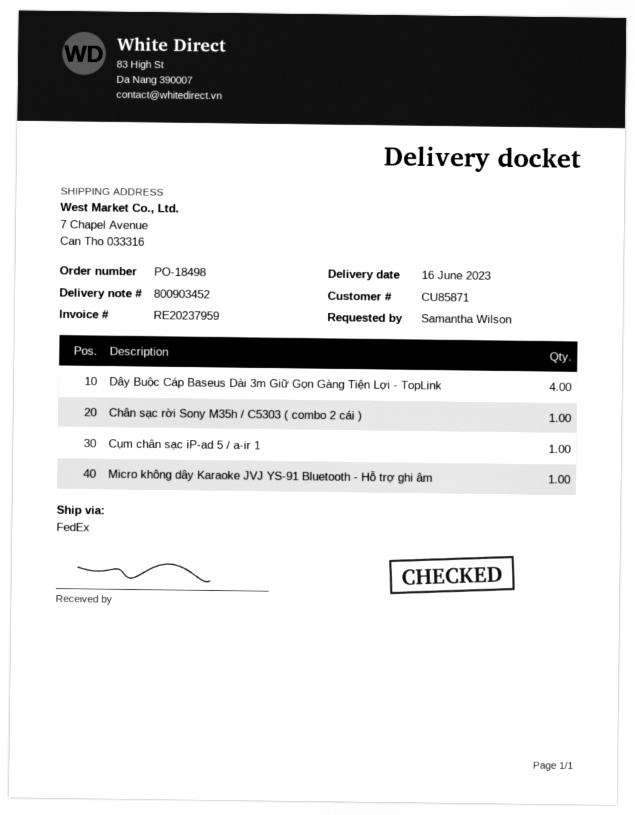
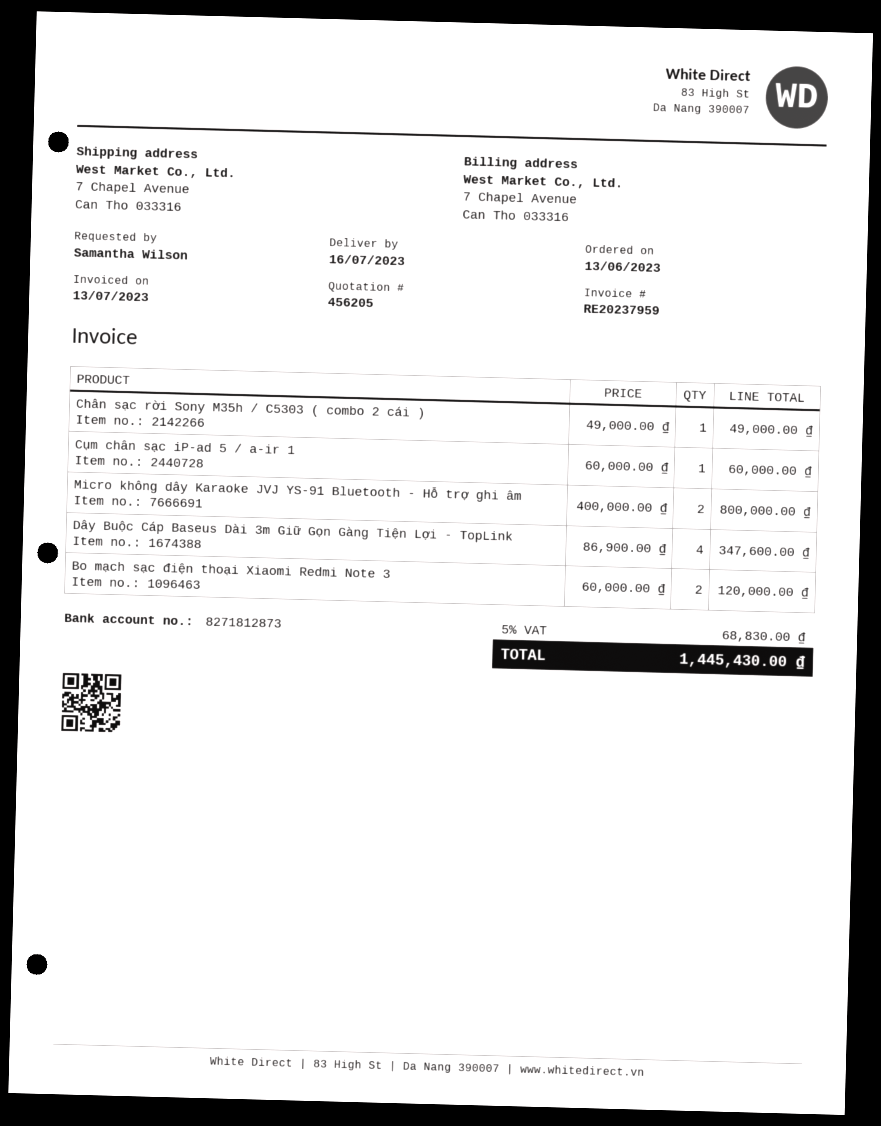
delivery date: 2023-06-16 -> 2023-07-16
Micro không dây Karaoke JVJ YS-91 Bluetooth - Hỗ trợ ghi âm: 1 -> 2
Bo mạch sạc điện thoại Xiaomi Redmi Note 3: none -> 2

